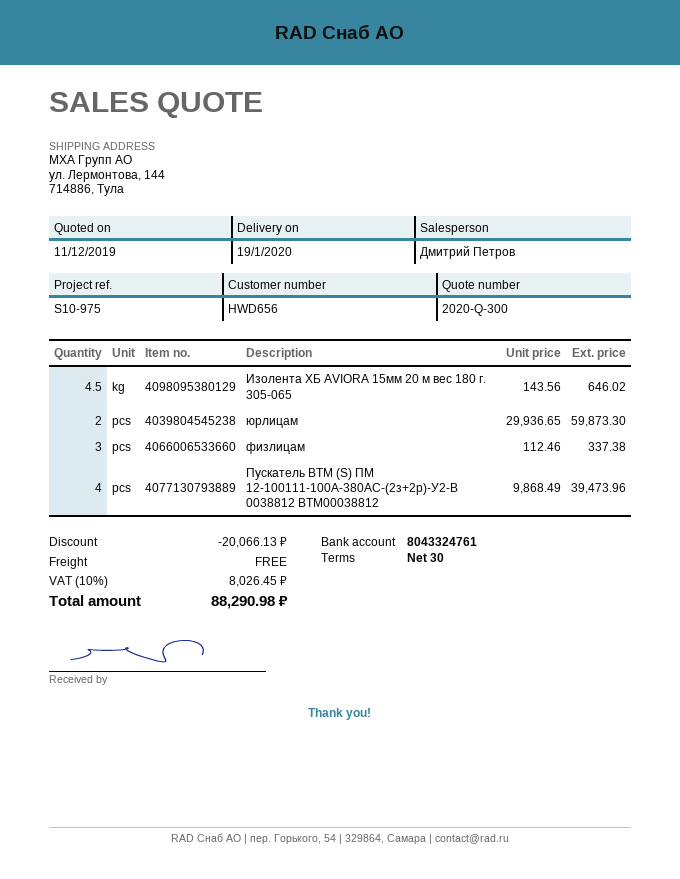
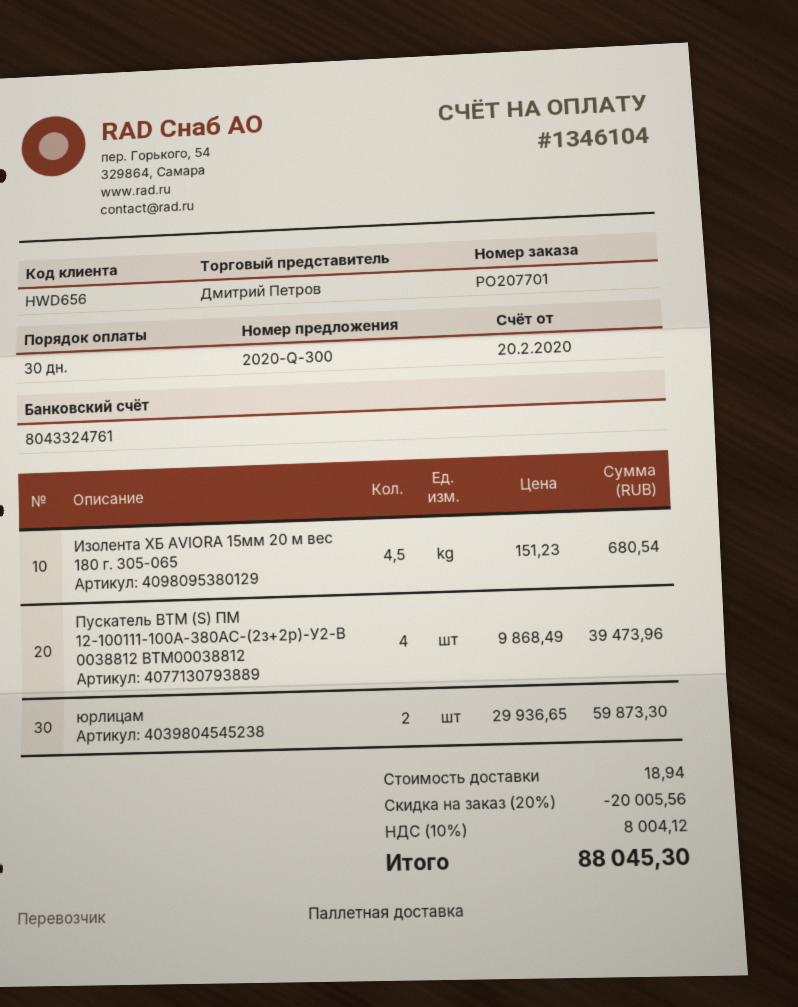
Изолента ХБ AVIORA 15мм 20 м вес 180 г. 305-065: 4.5 x 143.56 = 646.02 -> 4.5 x 151.23 = 680.54
физлицам: 3 x 112.46 = 337.38 -> none
discount: 20066.13 -> 20005.56
shipping: 0.00 -> 18.94
tax: 10% = 8026.45 -> 10% = 8004.12
total: 88290.98 -> 88045.30

